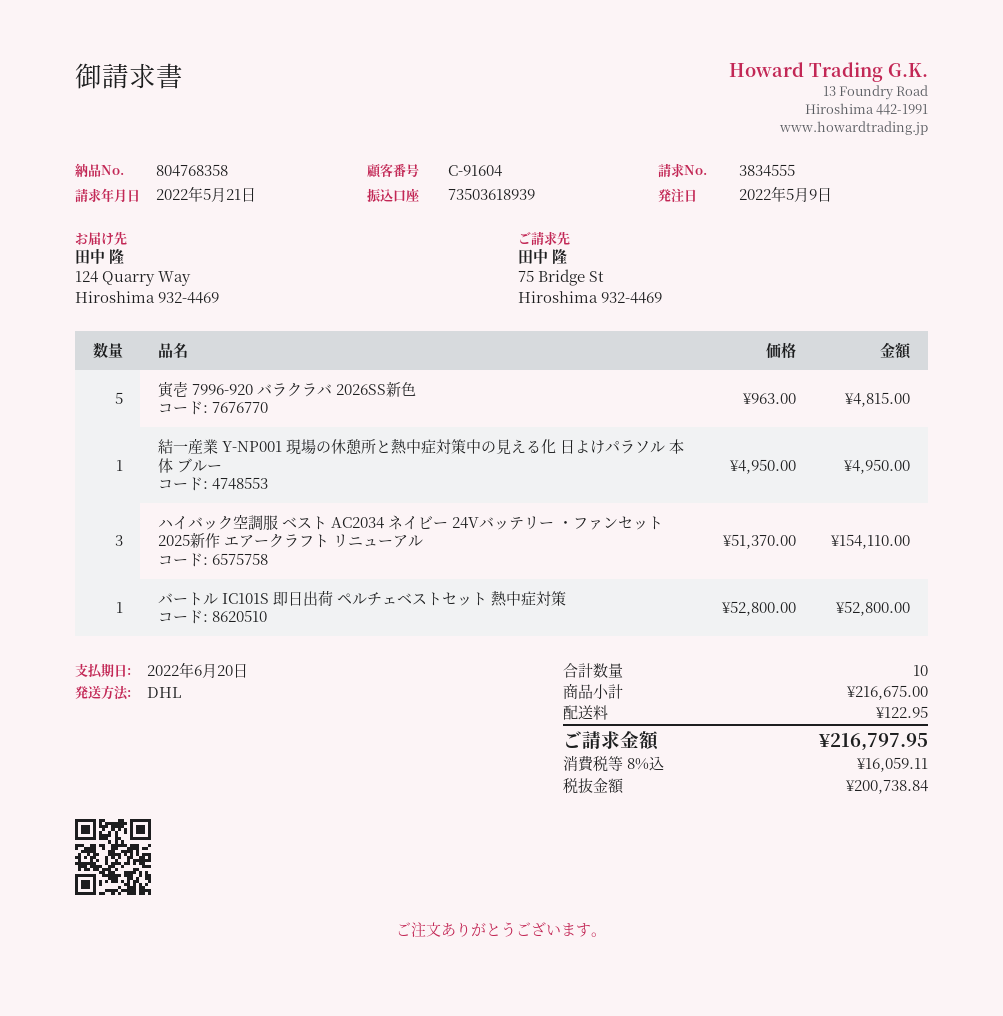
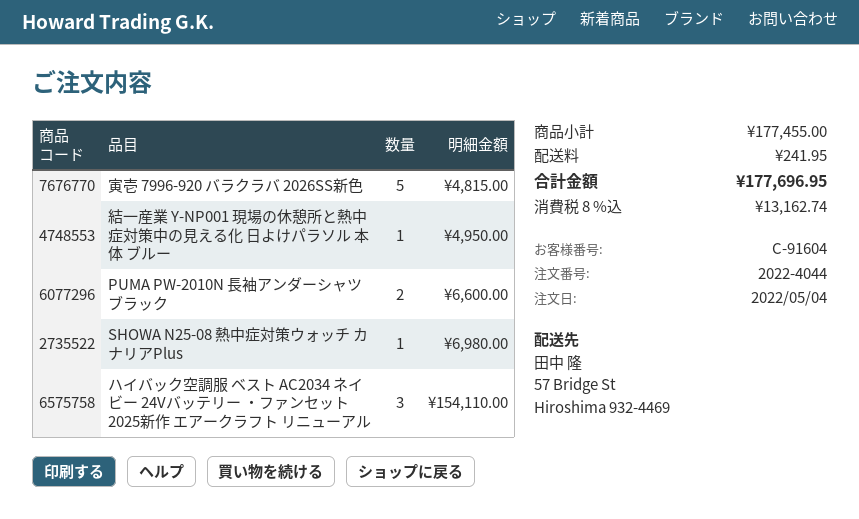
order date: 2022-05-09 -> 2022-05-04
ship to: 124 Quarry Way, Hiroshima 932-4469 -> 57 Bridge St, Hiroshima 932-4469
バートル IC101S 即日出荷 ペルチェベストセット 熱中症対策: 1 for 52800.00 -> none
PUMA PW-2010N 長袖アンダーシャツ ブラック: none -> 2 for 6600.00
SHOWA N25-08 熱中症対策ウォッチ カナリアPlus: none -> 1 for 6980.00
subtotal: 216675.00 -> 177455.00
shipping: 122.95 -> 241.95
tax: 8% = 16059.11 -> 8% = 13162.74
total: 216797.95 -> 177696.95

